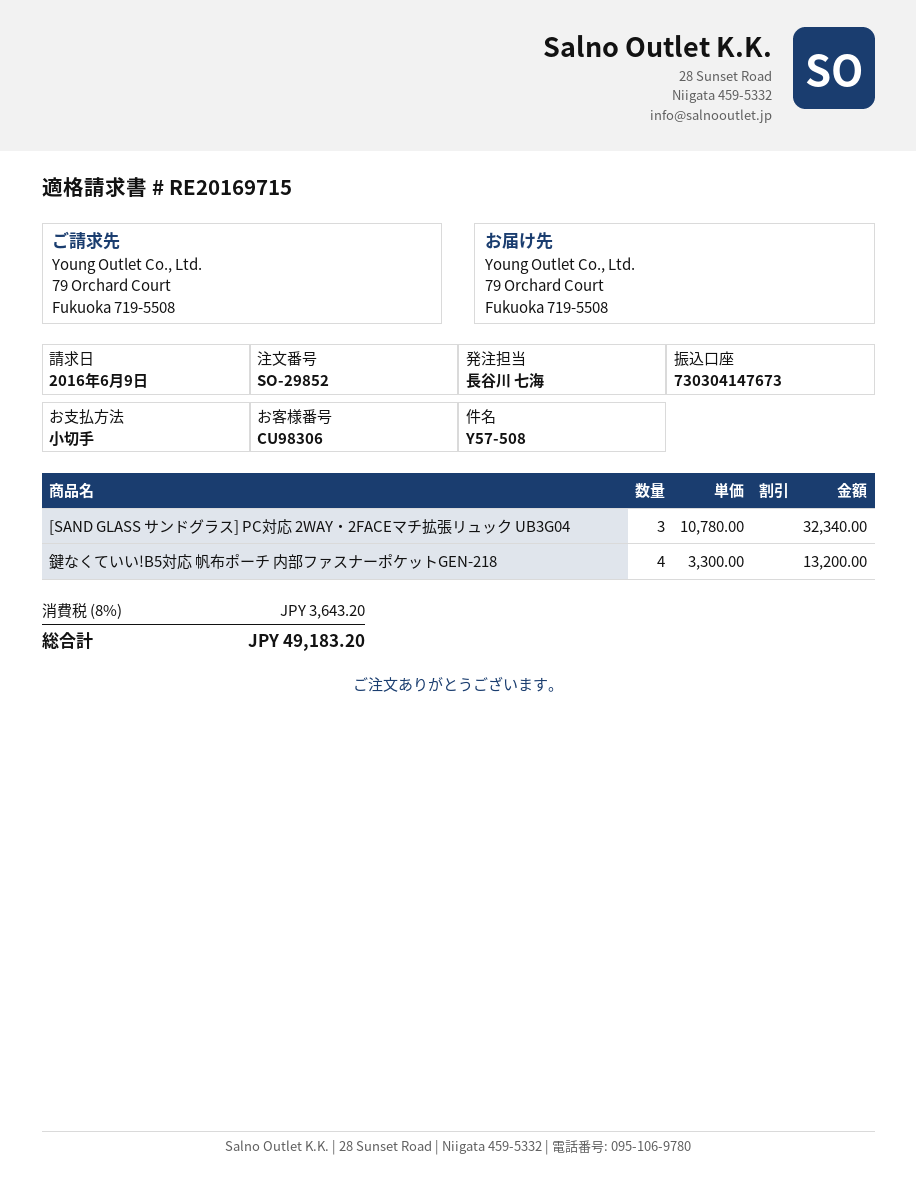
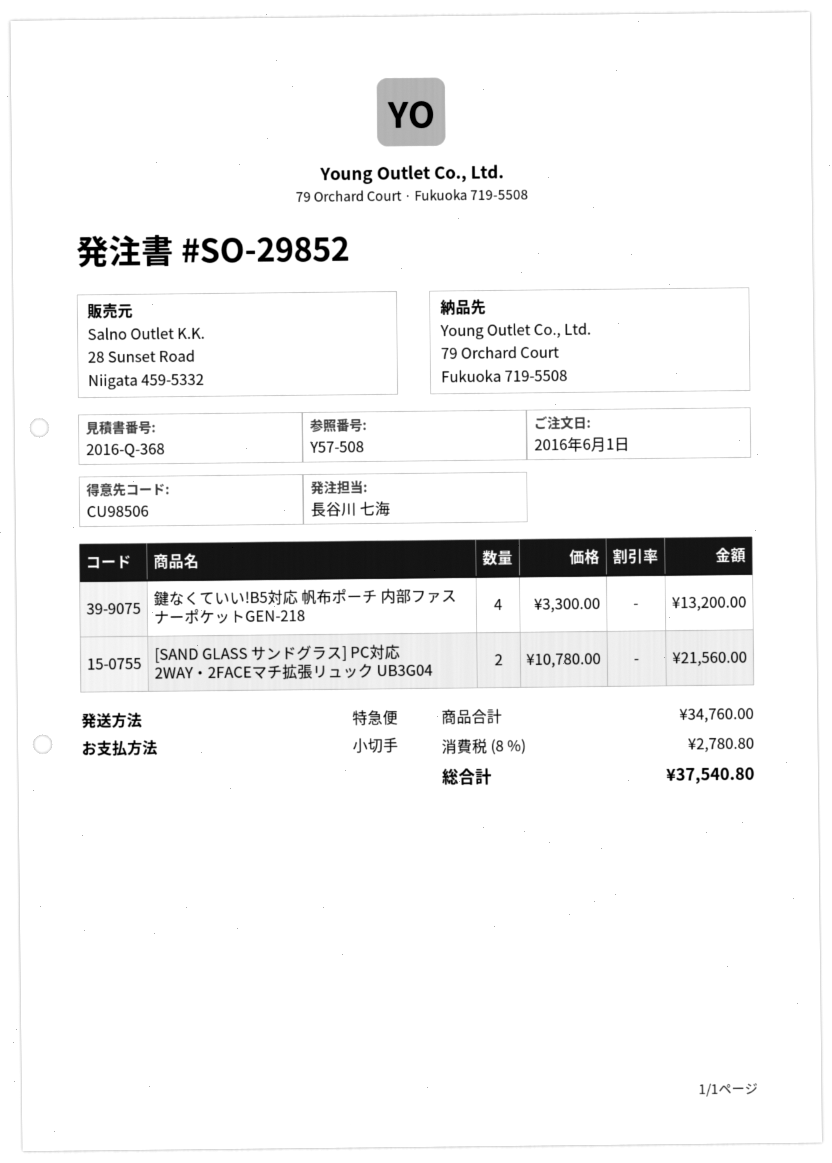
customer number: CU98306 -> CU98506
[SAND GLASS サンドグラス] PC対応 2WAY・2FACEマチ拡張リュック UB3G04: 3 x 10780.00 = 32340.00 -> 2 x 10780.00 = 21560.00
tax: 8% = 3643.20 -> 8% = 2780.80
total: 49183.20 -> 37540.80

